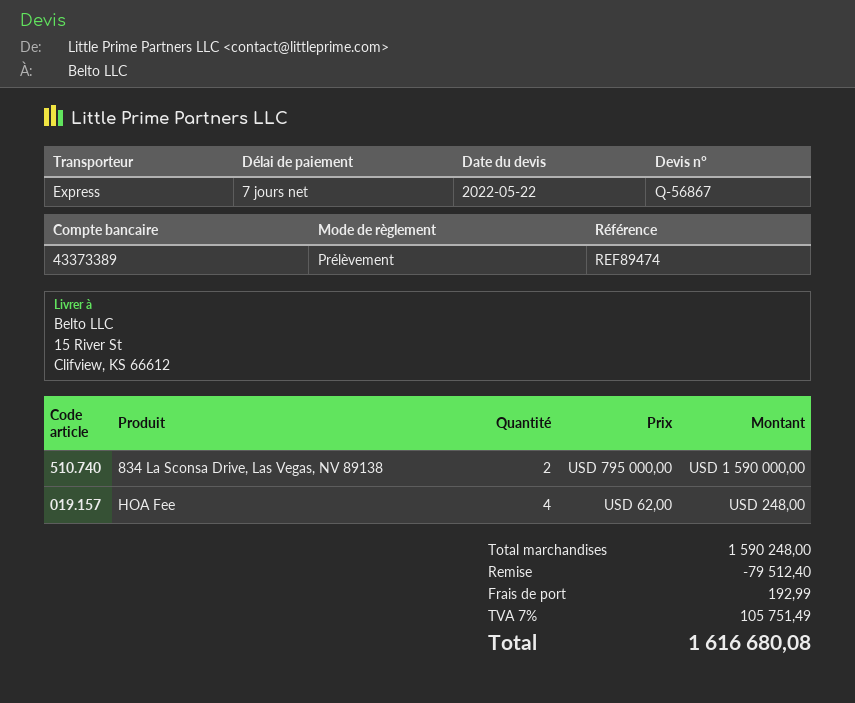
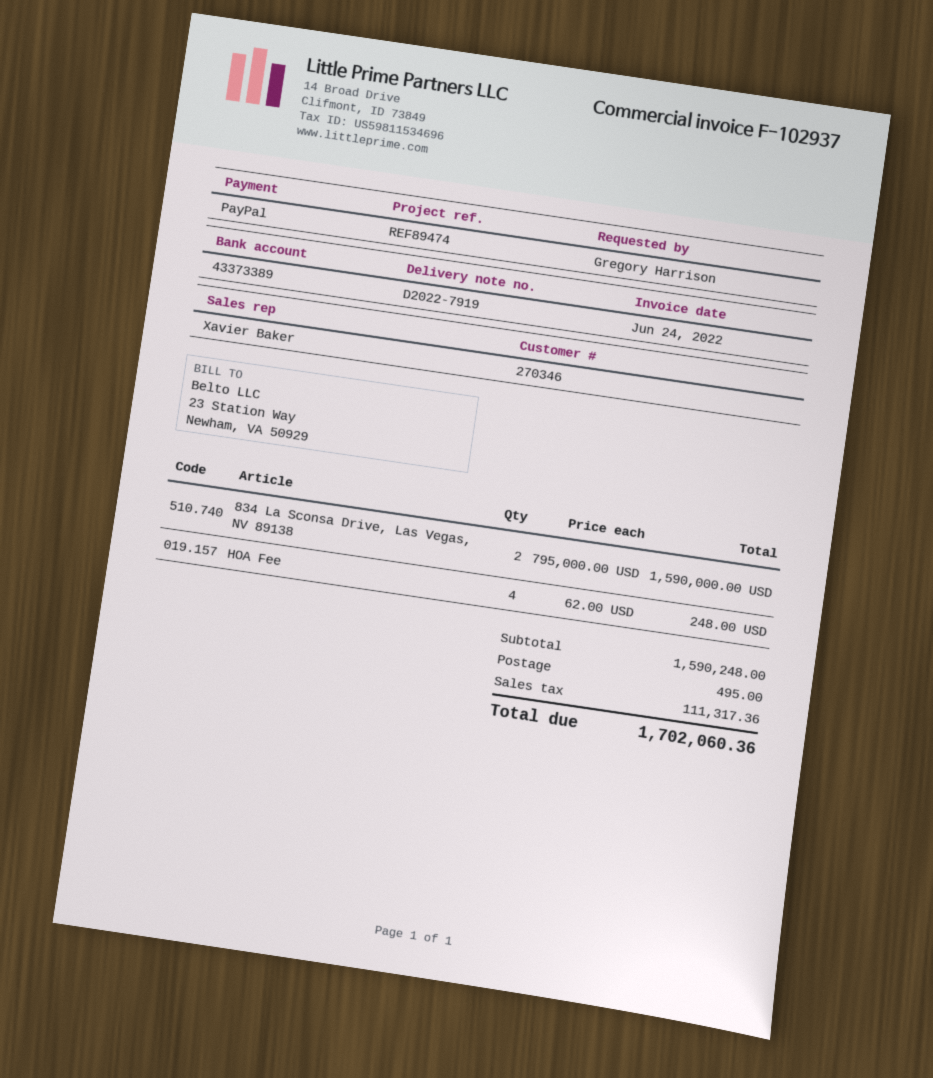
payment method: direct debit -> PayPal
discount: 79512.40 -> none
shipping: 192.99 -> 495.00
tax: 105751.49 -> 111317.36
total: 1616680.08 -> 1702060.36

